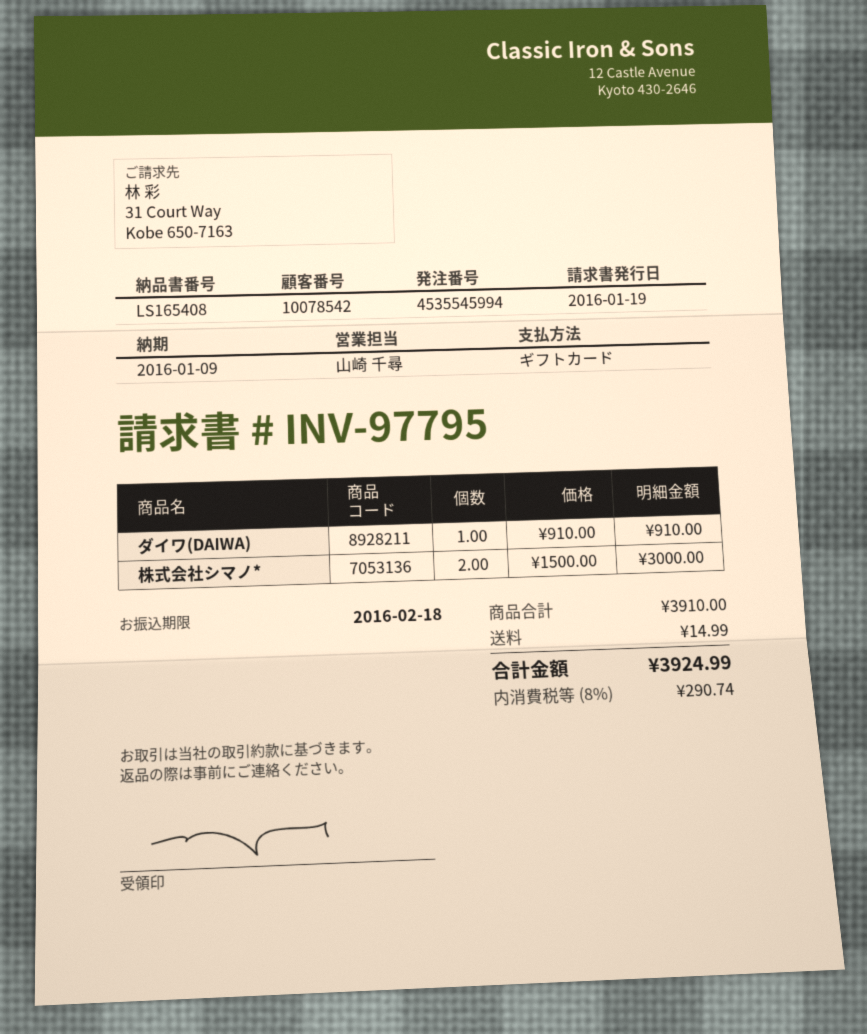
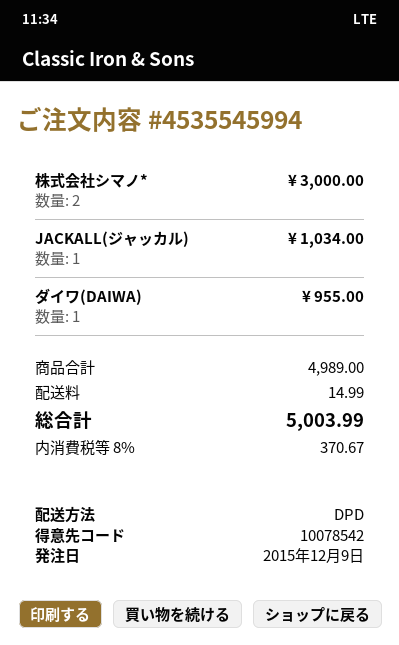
ダイワ(DAIWA): 1 for 910.00 -> 1 for 955.00
JACKALL(ジャッカル): none -> 1 for 1034.00
subtotal: 3910.00 -> 4989.00
tax: 8% = 290.74 -> 8% = 370.67
total: 3924.99 -> 5003.99

